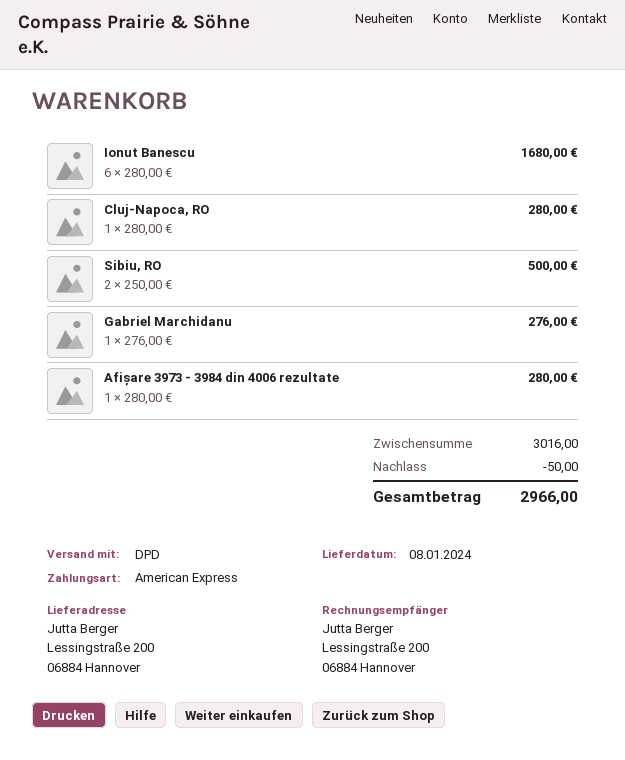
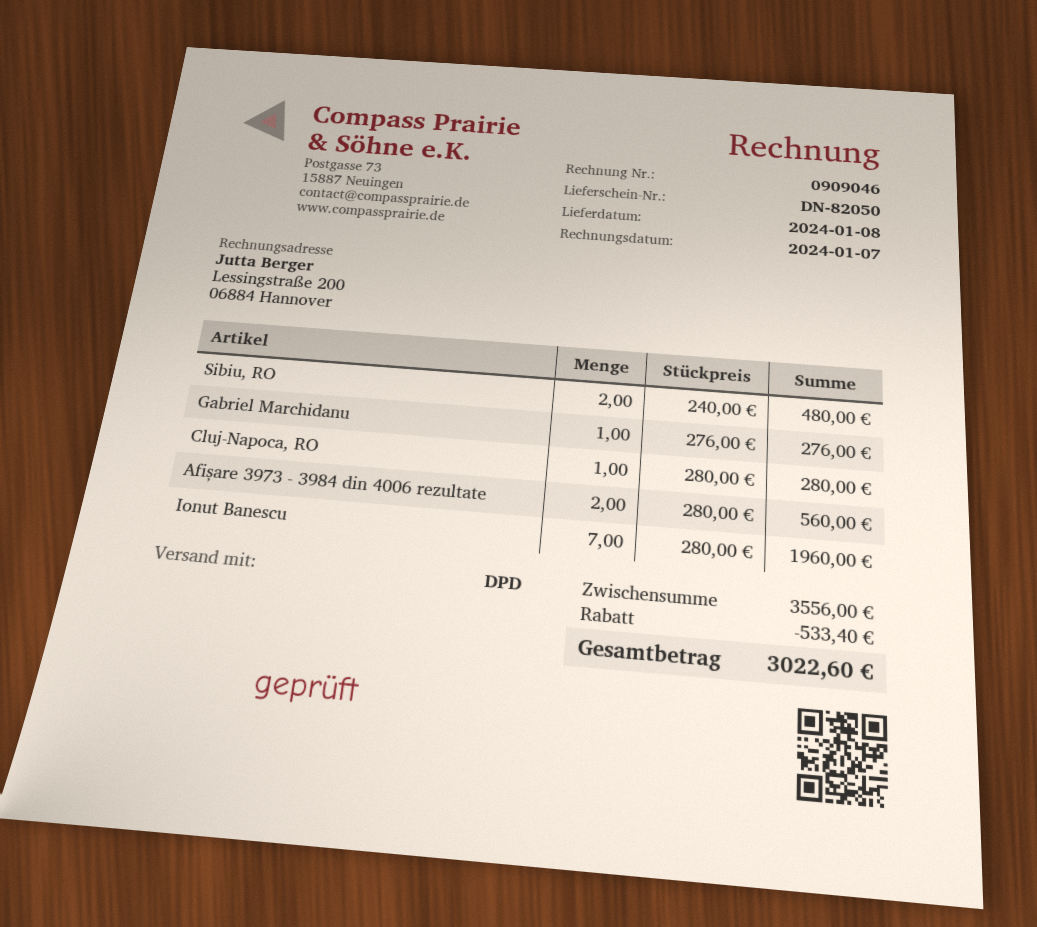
Ionut Banescu: 6 x 280.00 = 1680.00 -> 7 x 280.00 = 1960.00
Sibiu, RO: 2 x 250.00 = 500.00 -> 2 x 240.00 = 480.00
Afișare 3973 - 3984 din 4006 rezultate: 1 x 280.00 = 280.00 -> 2 x 280.00 = 560.00
subtotal: 3016.00 -> 3556.00
discount: 50.00 -> 533.40
total: 2966.00 -> 3022.60

